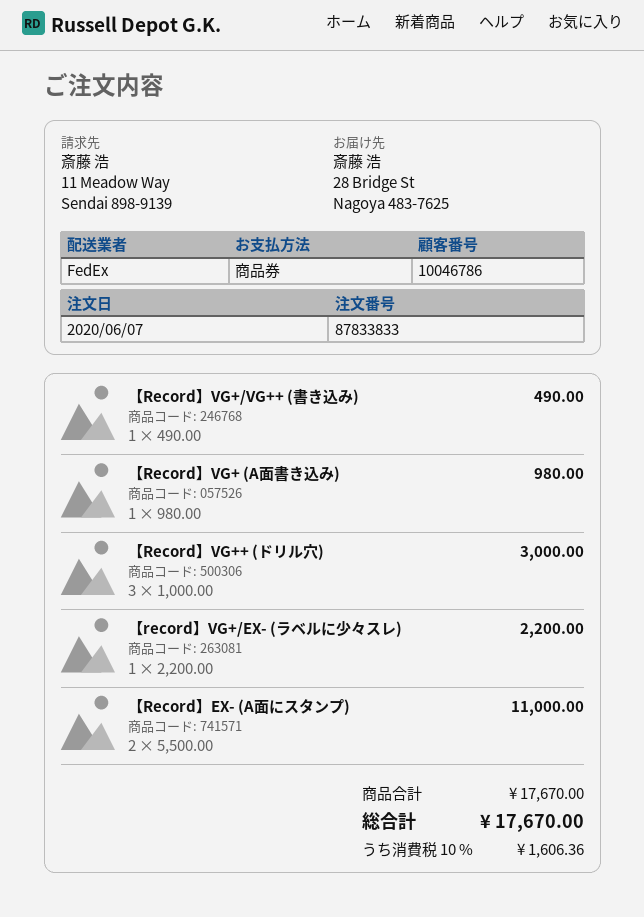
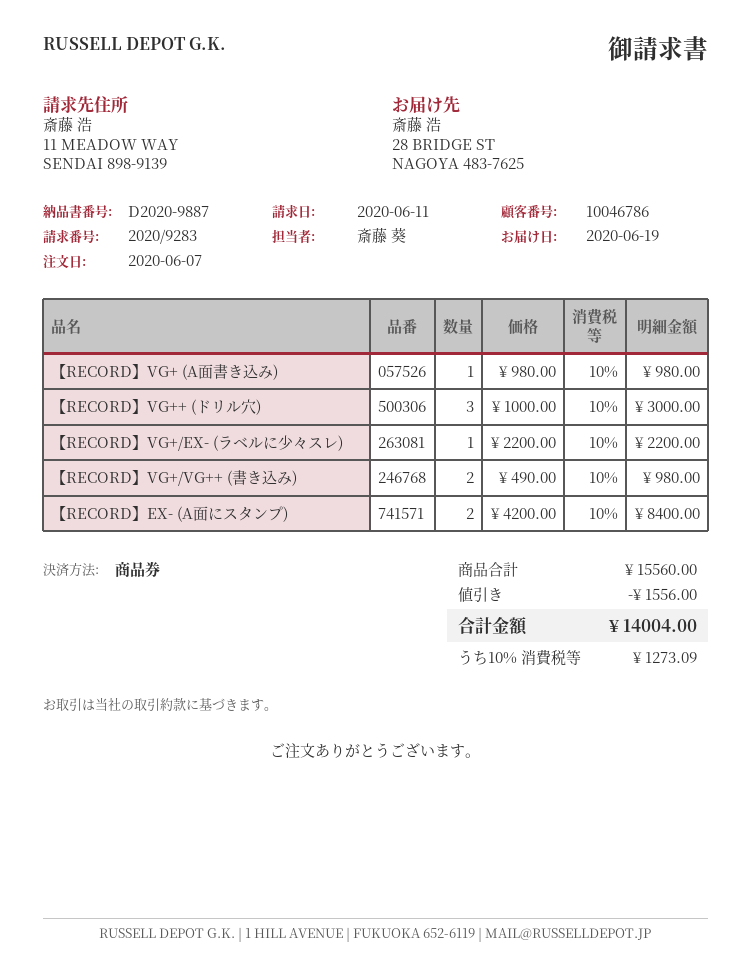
【Record】VG+/VG++ (書き込み): 1 x 490.00 = 490.00 -> 2 x 490.00 = 980.00
【Record】EX- (A面にスタンプ): 2 x 5500.00 = 11000.00 -> 2 x 4200.00 = 8400.00
subtotal: 17670.00 -> 15560.00
discount: none -> 1556.00
tax: 10% = 1606.36 -> 10% = 1273.09
total: 17670.00 -> 14004.00

